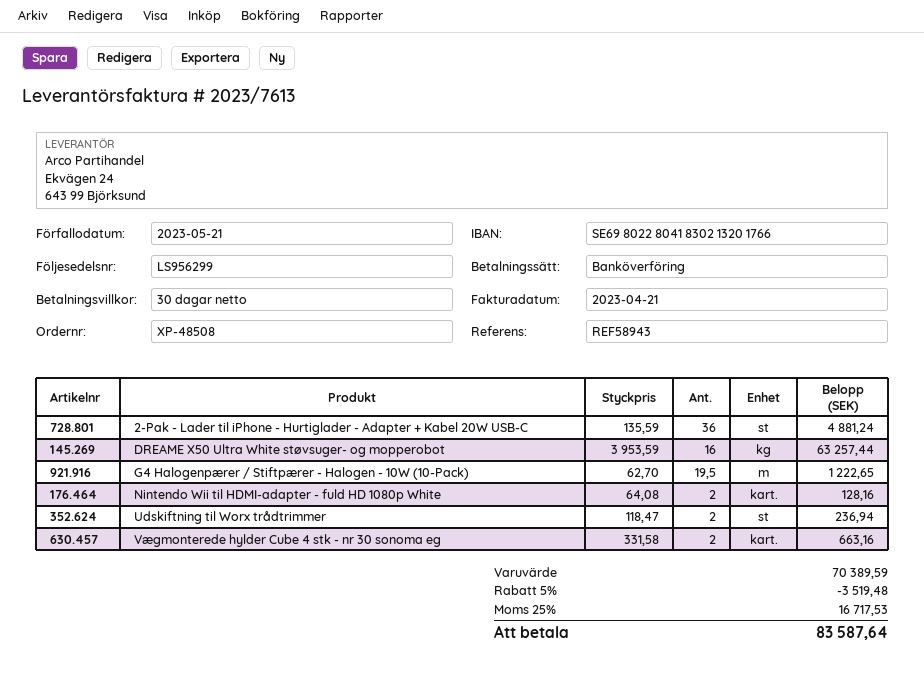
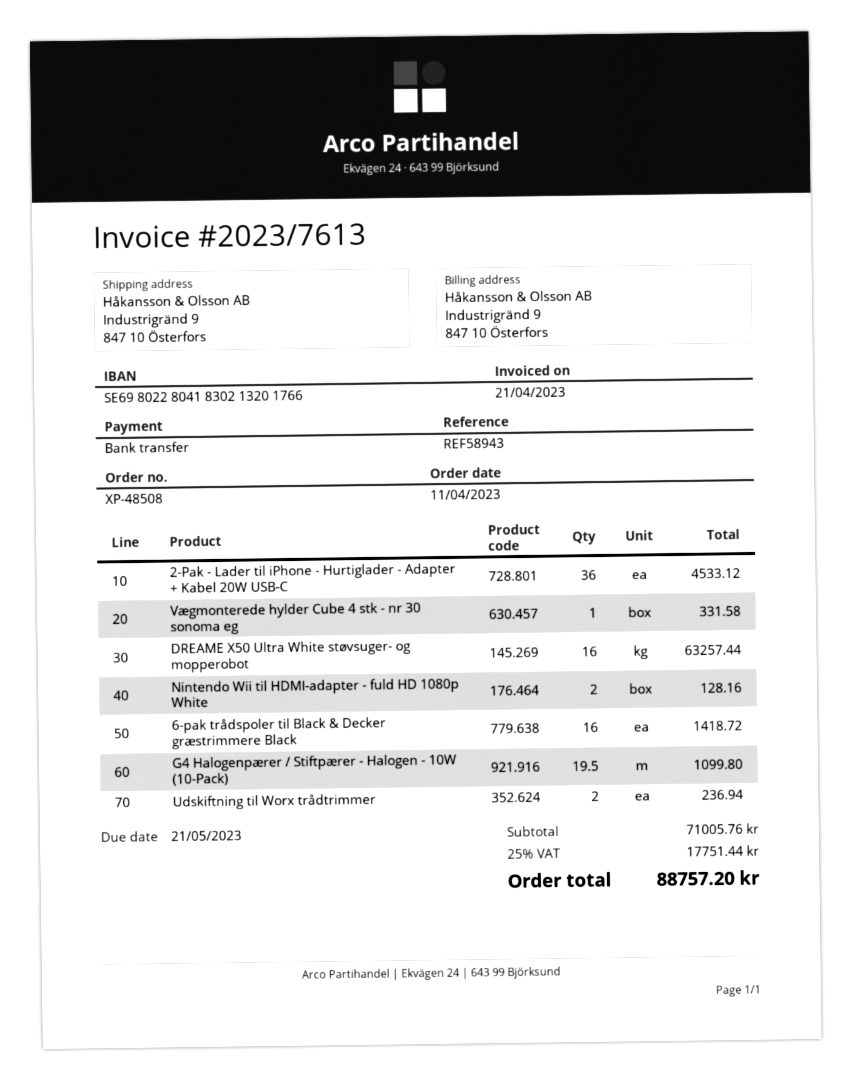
2-Pak - Lader til iPhone - Hurtiglader - Adapter + Kabel 20W USB-C: 36 for 4881.24 -> 36 for 4533.12
G4 Halogenpærer / Stiftpærer - Halogen - 10W (10-Pack): 19.5 for 1222.65 -> 19.5 for 1099.80
Vægmonterede hylder Cube 4 stk - nr 30 sonoma eg: 2 for 663.16 -> 1 for 331.58
6-pak trådspoler til Black & Decker græstrimmere Black: none -> 16 for 1418.72
subtotal: 70389.59 -> 71005.76
discount: 5% = 3519.48 -> none
tax: 25% = 16717.53 -> 25% = 17751.44
total: 83587.64 -> 88757.20

